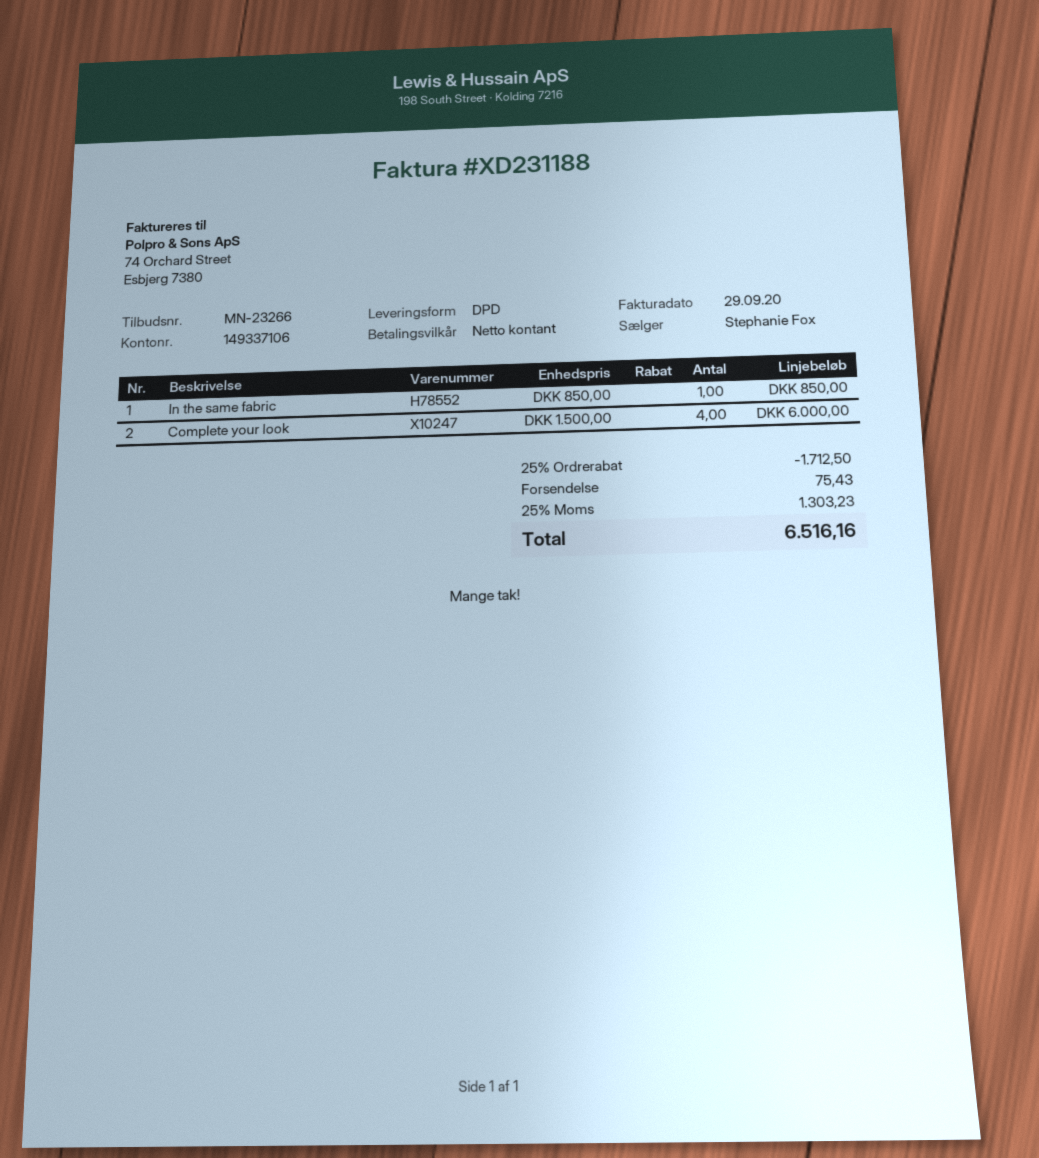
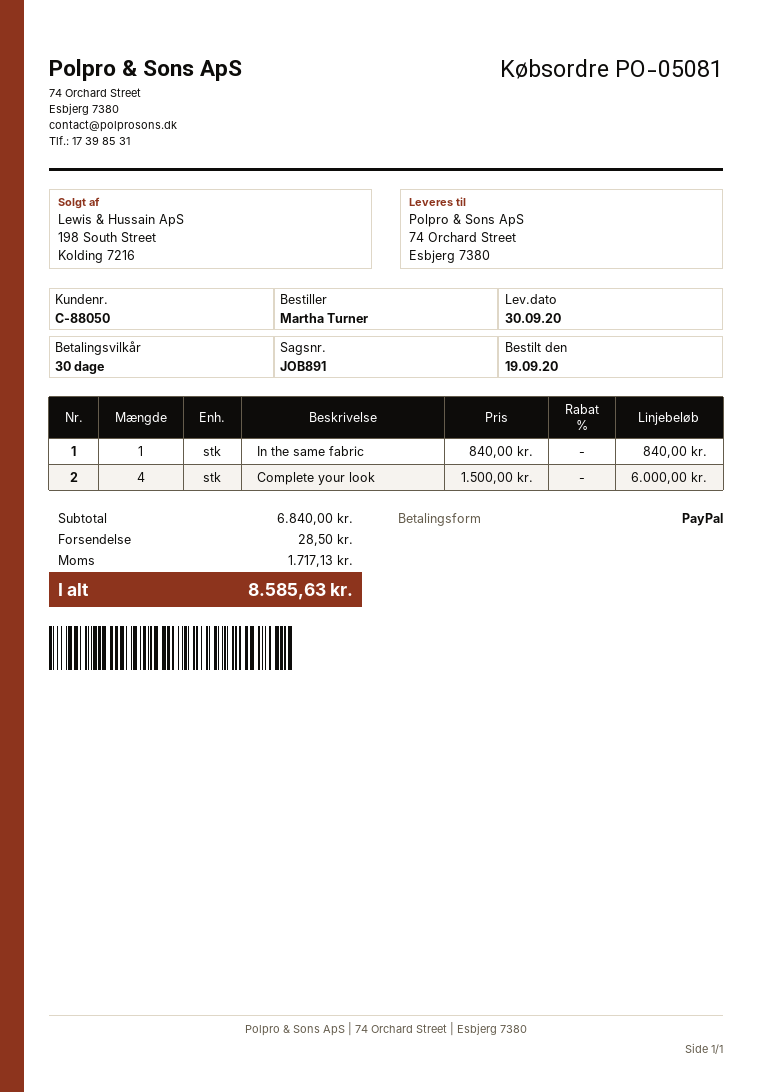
payment terms: on receipt -> 30 days
In the same fabric: 1 x 850.00 = 850.00 -> 1 x 840.00 = 840.00
discount: 25% = 1712.50 -> none
shipping: 75.43 -> 28.50
tax: 1303.23 -> 1717.13
total: 6516.16 -> 8585.63

